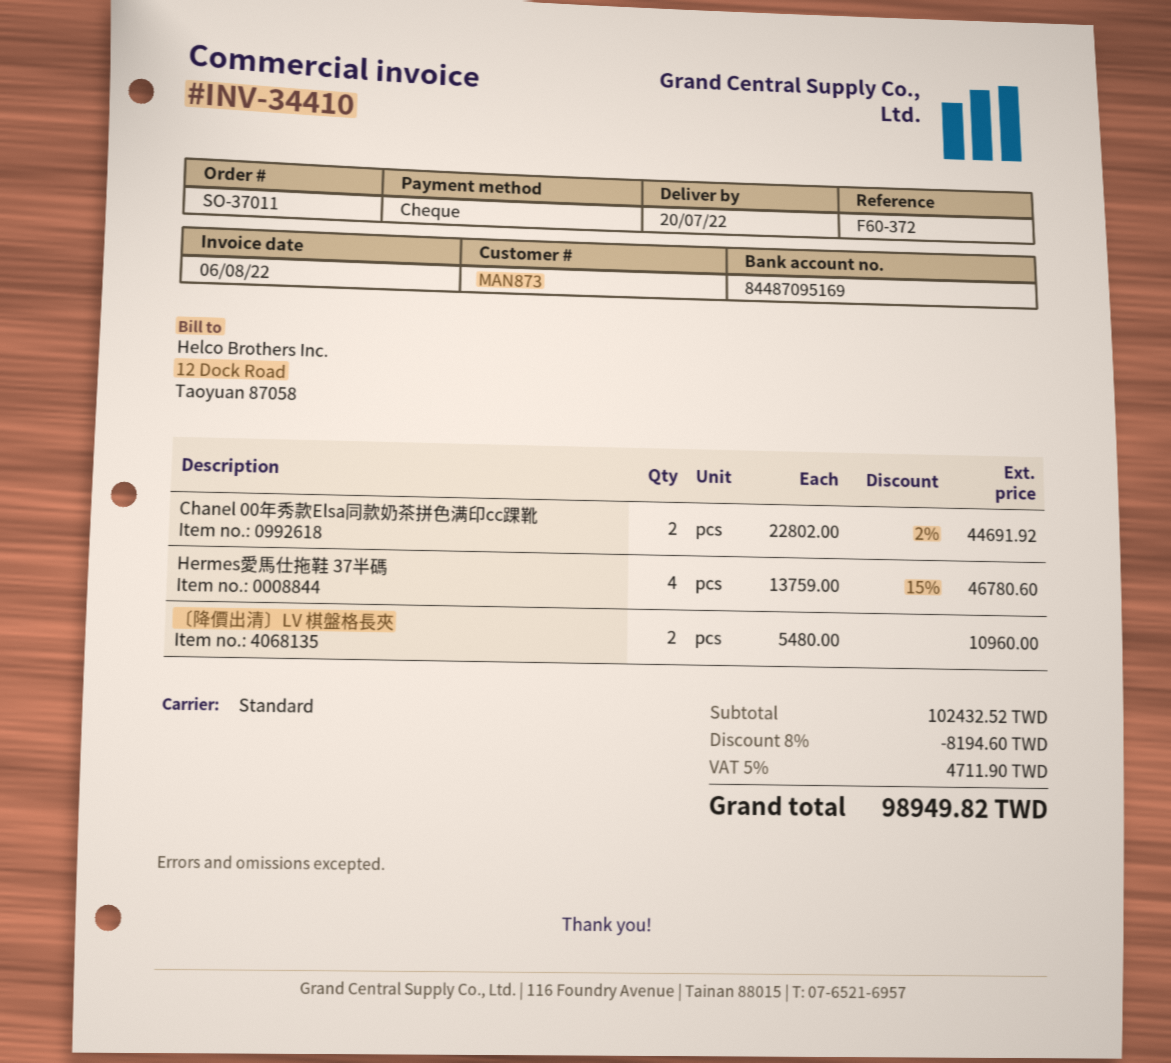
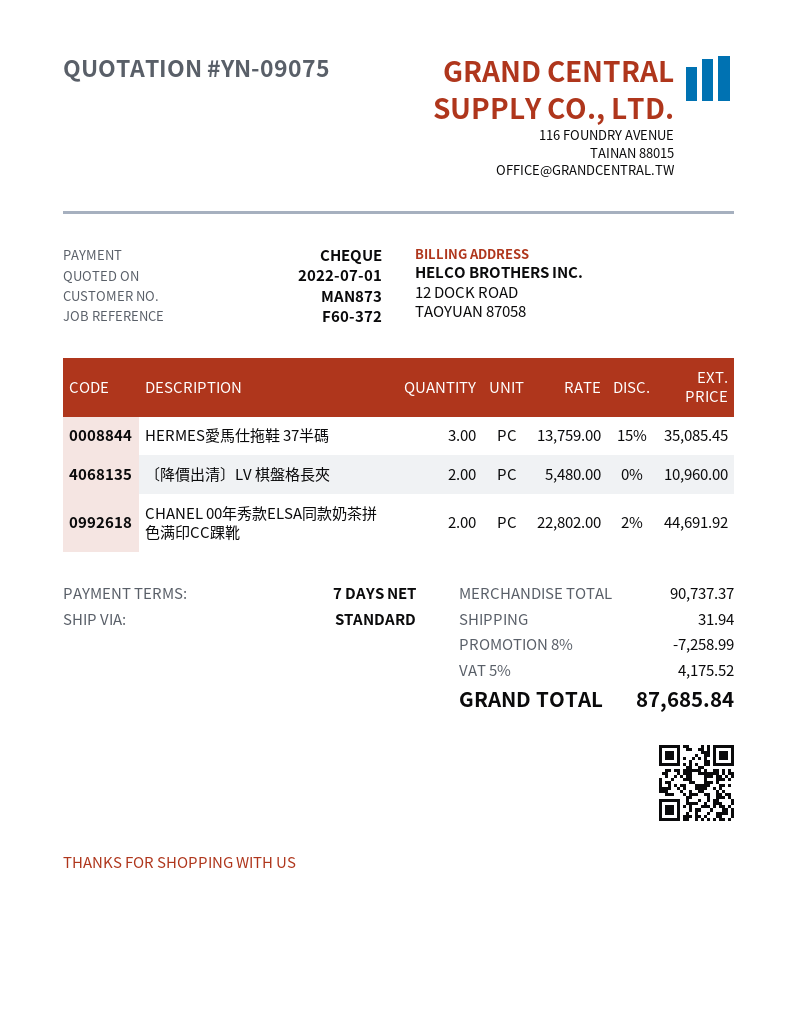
Hermes愛馬仕拖鞋 37半碼: 4 x 13759.00 - 15% = 46780.60 -> 3 x 13759.00 - 15% = 35085.45
subtotal: 102432.52 -> 90737.37
discount: 8% = 8194.60 -> 8% = 7258.99
shipping: none -> 31.94
tax: 5% = 4711.90 -> 5% = 4175.52
total: 98949.82 -> 87685.84

